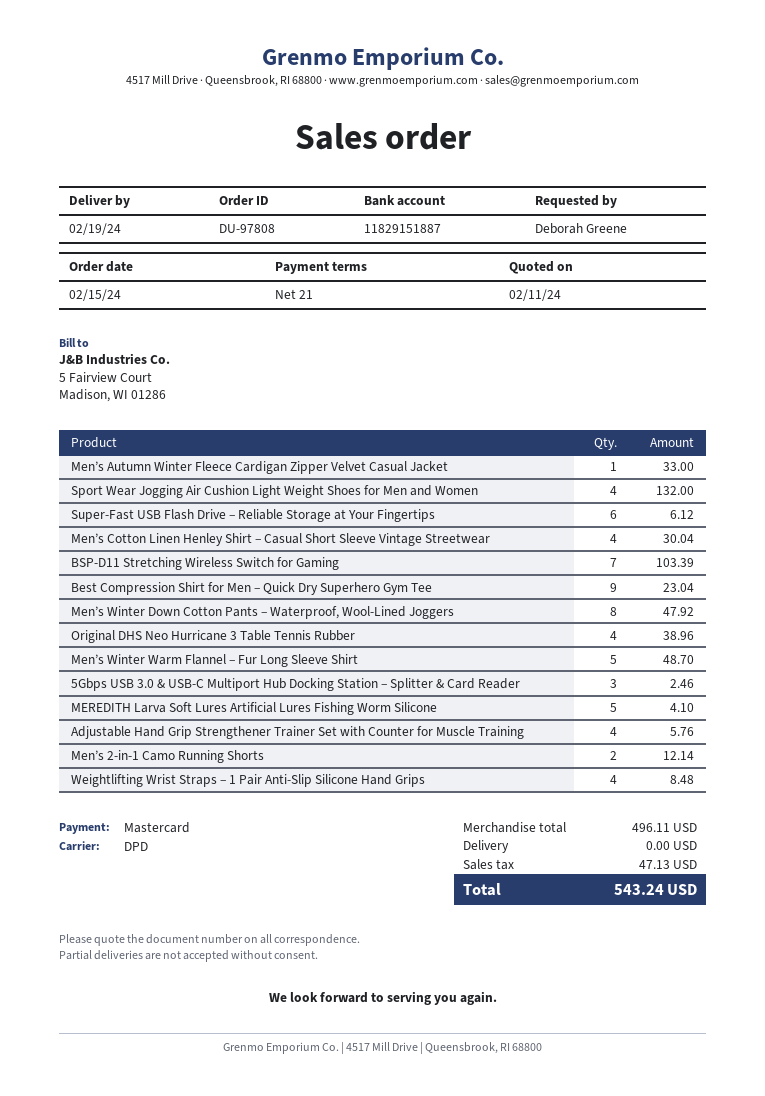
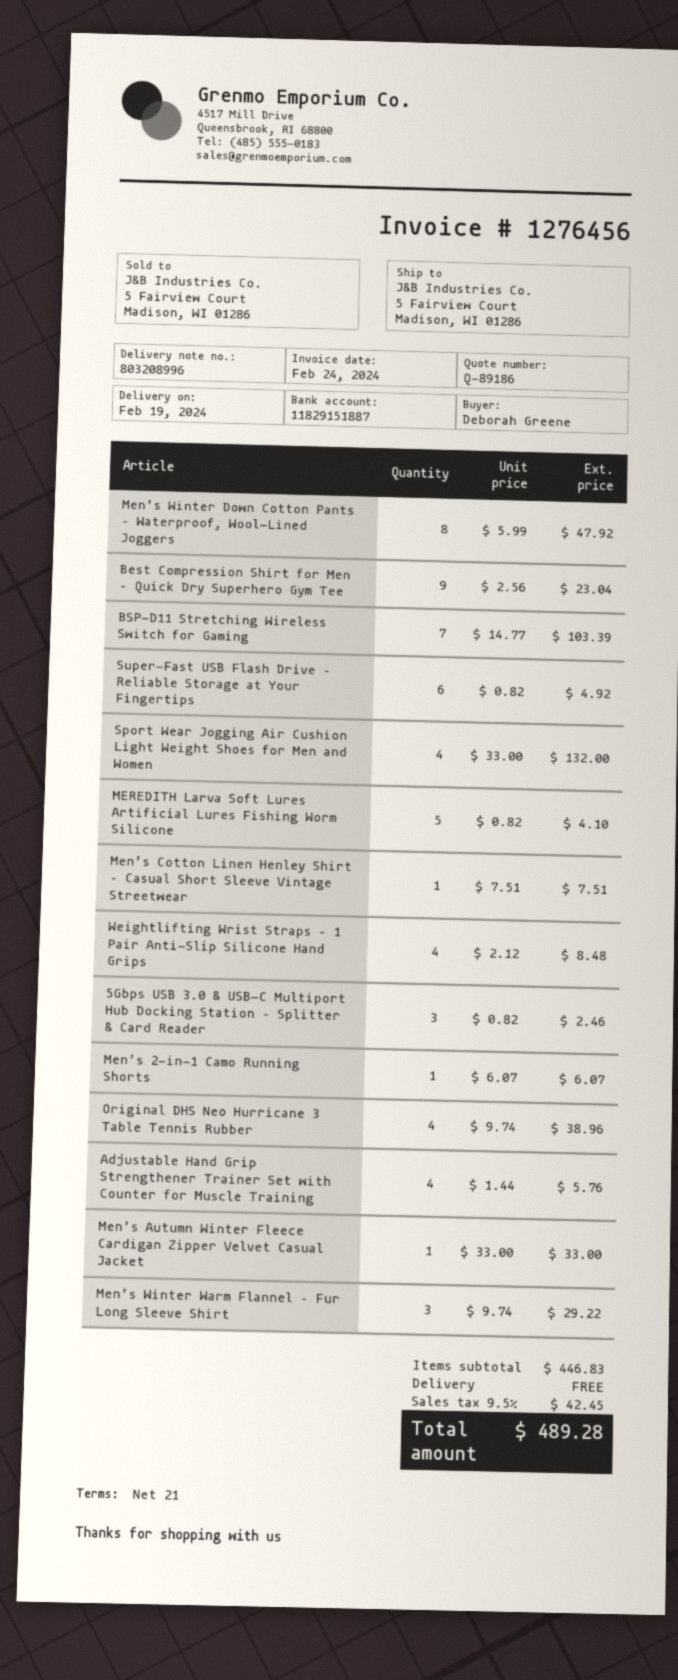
Super-Fast USB Flash Drive – Reliable Storage at Your Fingertips: 6 for 6.12 -> 6 for 4.92
Men’s Cotton Linen Henley Shirt – Casual Short Sleeve Vintage Streetwear: 4 for 30.04 -> 1 for 7.51
Men’s Winter Warm Flannel – Fur Long Sleeve Shirt: 5 for 48.70 -> 3 for 29.22
Men’s 2-in-1 Camo Running Shorts: 2 for 12.14 -> 1 for 6.07
subtotal: 496.11 -> 446.83
tax: 47.13 -> 42.45
total: 543.24 -> 489.28

